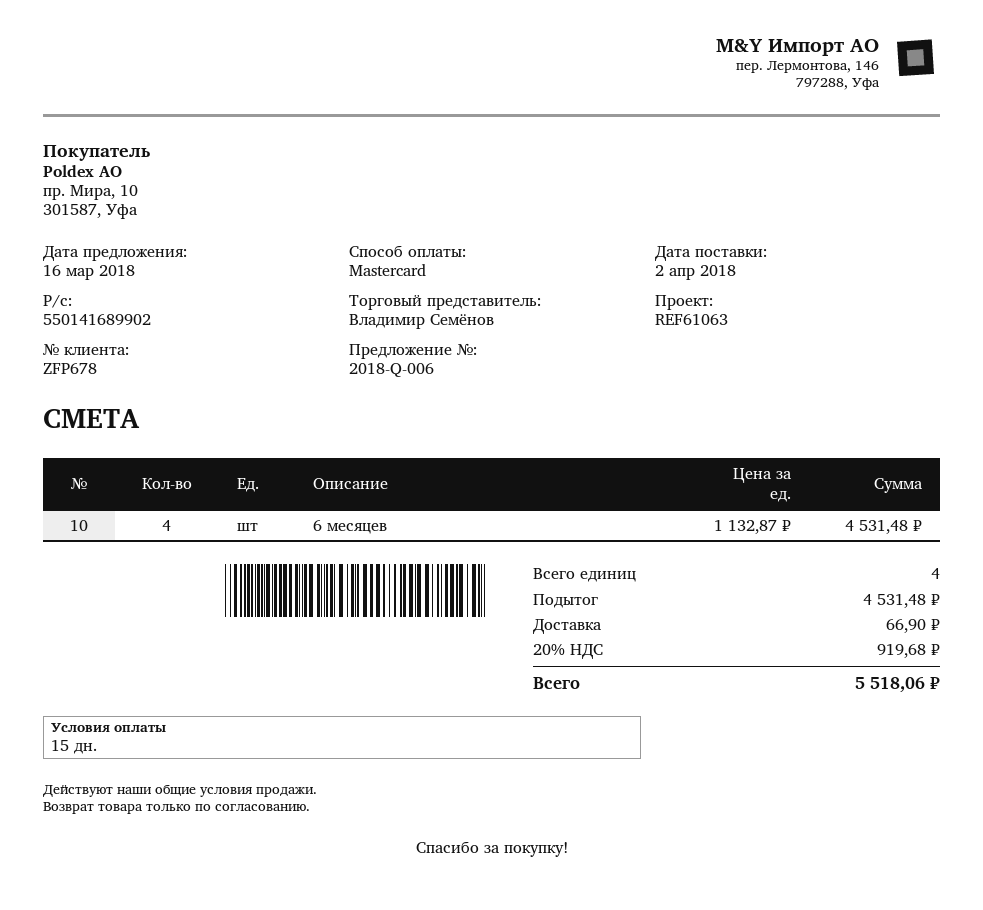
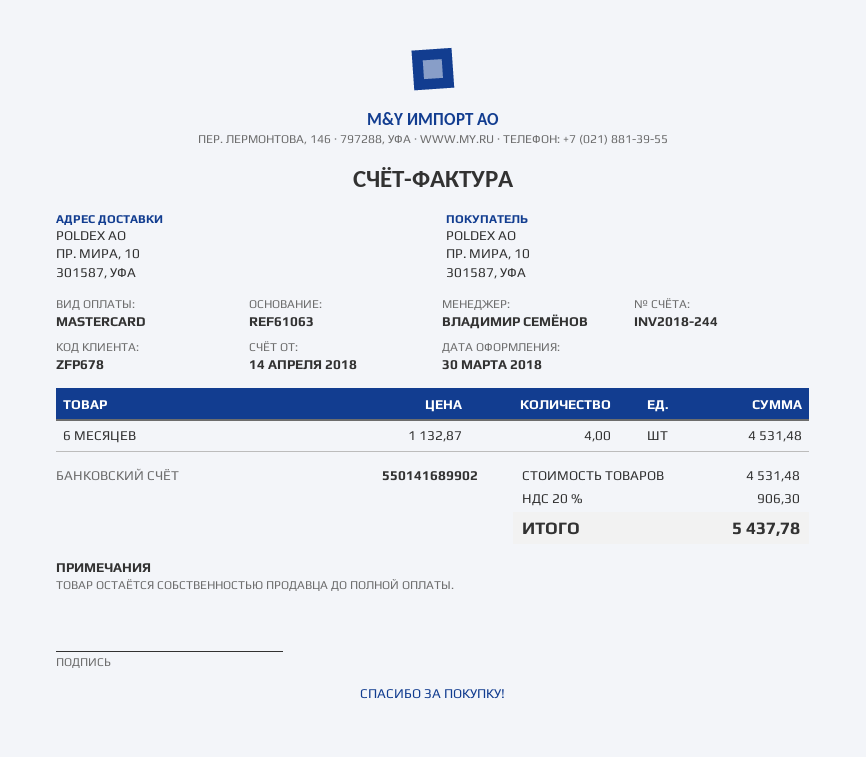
shipping: 66.90 -> none
tax: 20% = 919.68 -> 20% = 906.30
total: 5518.06 -> 5437.78

